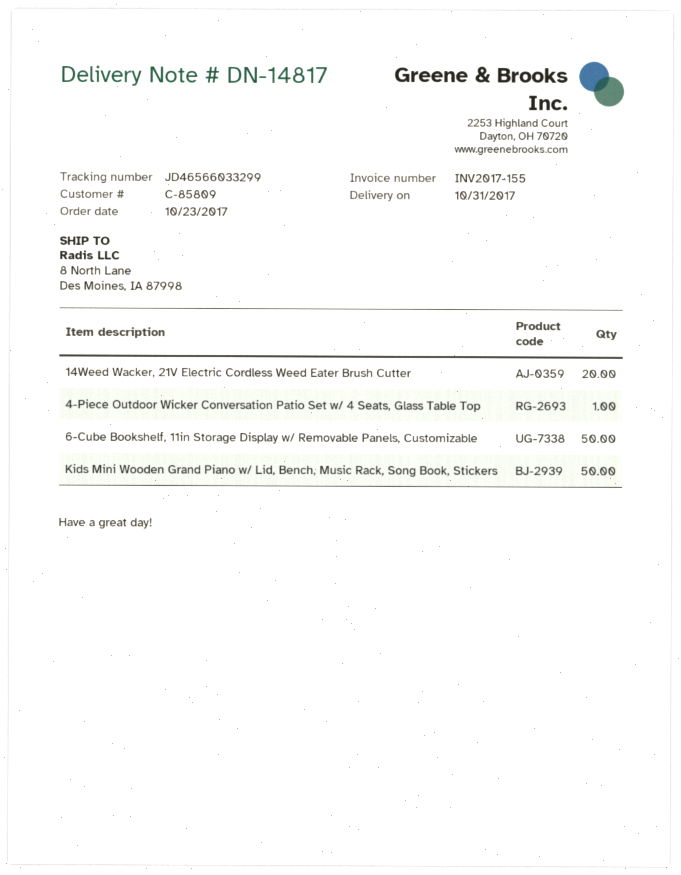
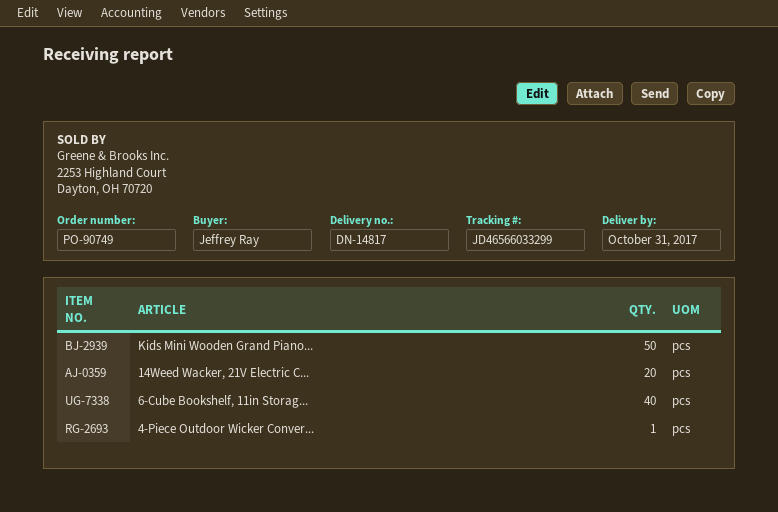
6-Cube Bookshelf, 11in Storage Display w/ Removable Panels, Customizable: 50 -> 40

